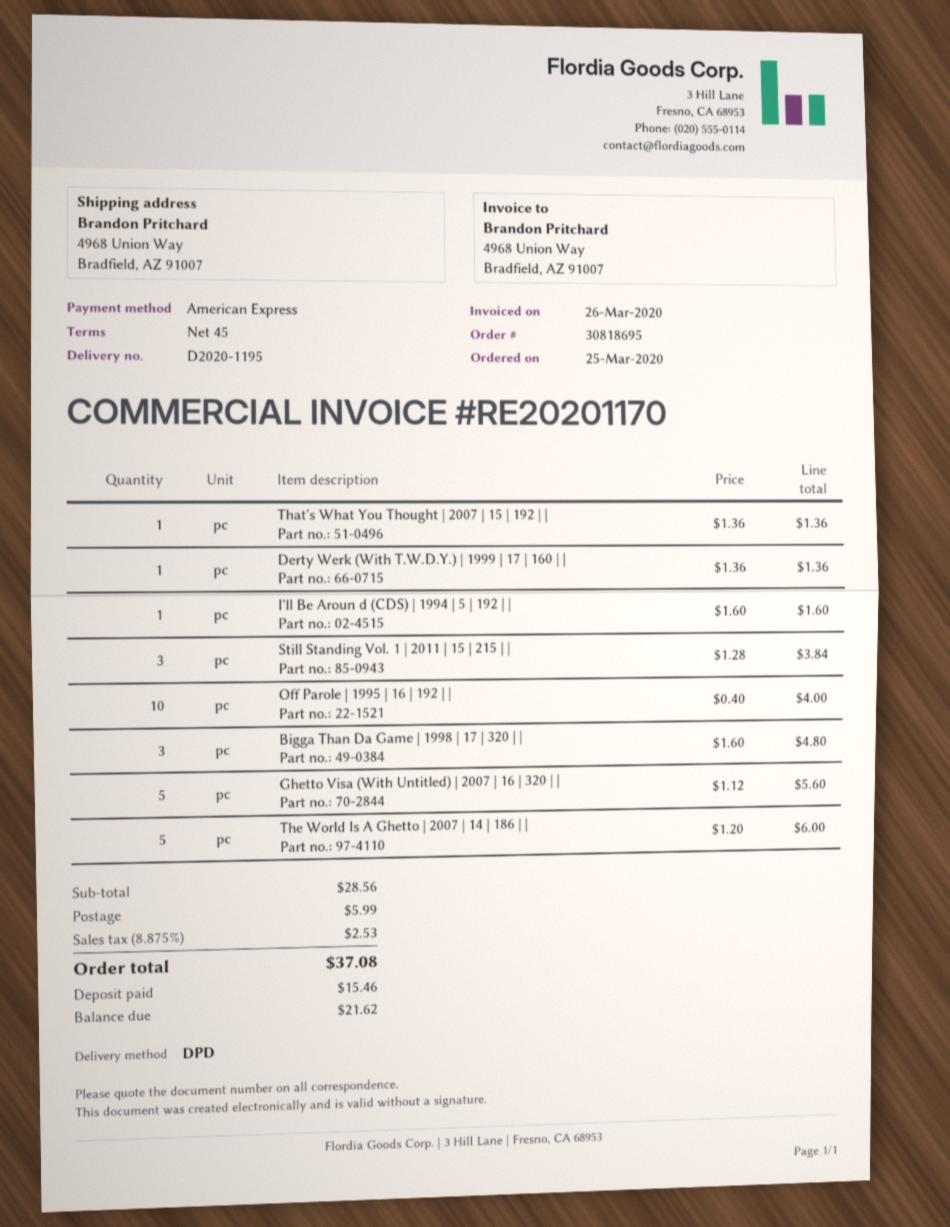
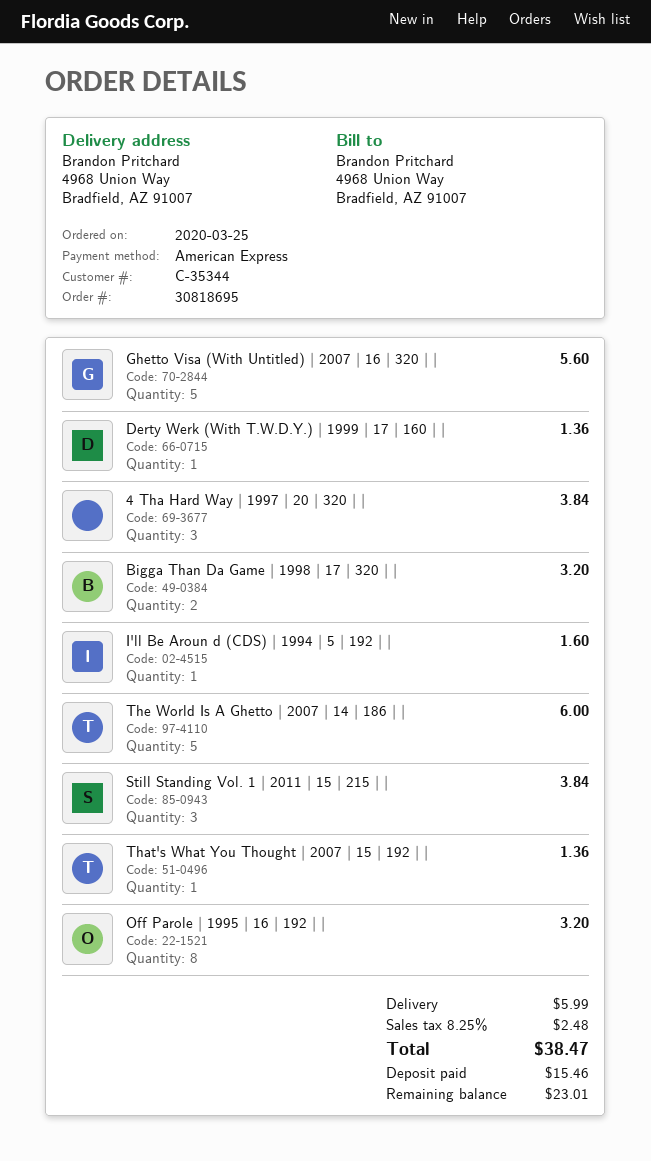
Off Parole | 1995 | 16 | 192 | |: 10 for 4.00 -> 8 for 3.20
Bigga Than Da Game | 1998 | 17 | 320 | |: 3 for 4.80 -> 2 for 3.20
4 Tha Hard Way | 1997 | 20 | 320 | |: none -> 3 for 3.84
tax: 8.875% = 2.53 -> 8.25% = 2.48
total: 37.08 -> 38.47
balance: 21.62 -> 23.01

